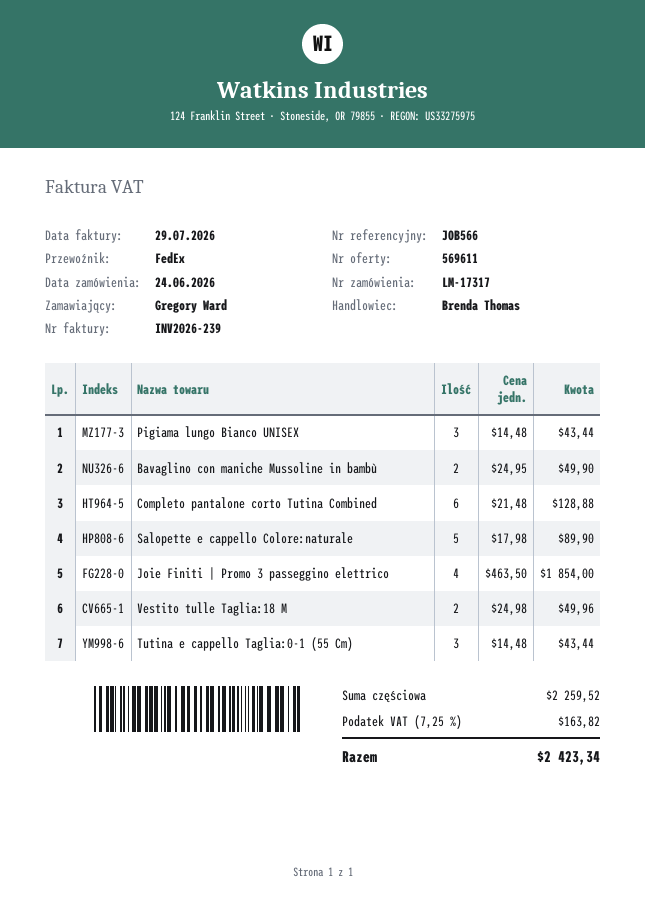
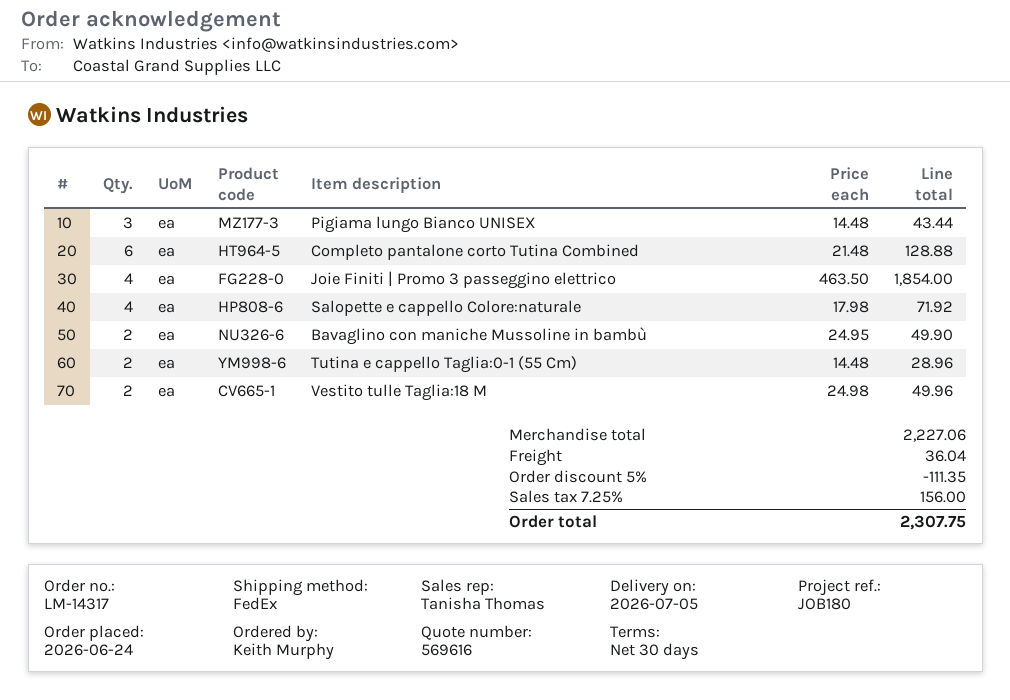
quote number: 569611 -> 569616
order number: LM-17317 -> LM-14317
reference: JOB566 -> JOB180
ordered by: Gregory Ward -> Keith Murphy
sales rep: Brenda Thomas -> Tanisha Thomas
Salopette e cappello Colore:naturale: 5 x 17.98 = 89.90 -> 4 x 17.98 = 71.92
Tutina e cappello Taglia:0-1 (55 Cm): 3 x 14.48 = 43.44 -> 2 x 14.48 = 28.96
subtotal: 2259.52 -> 2227.06
discount: none -> 5% = 111.35
shipping: none -> 36.04
tax: 7.25% = 163.82 -> 7.25% = 156.00
total: 2423.34 -> 2307.75

